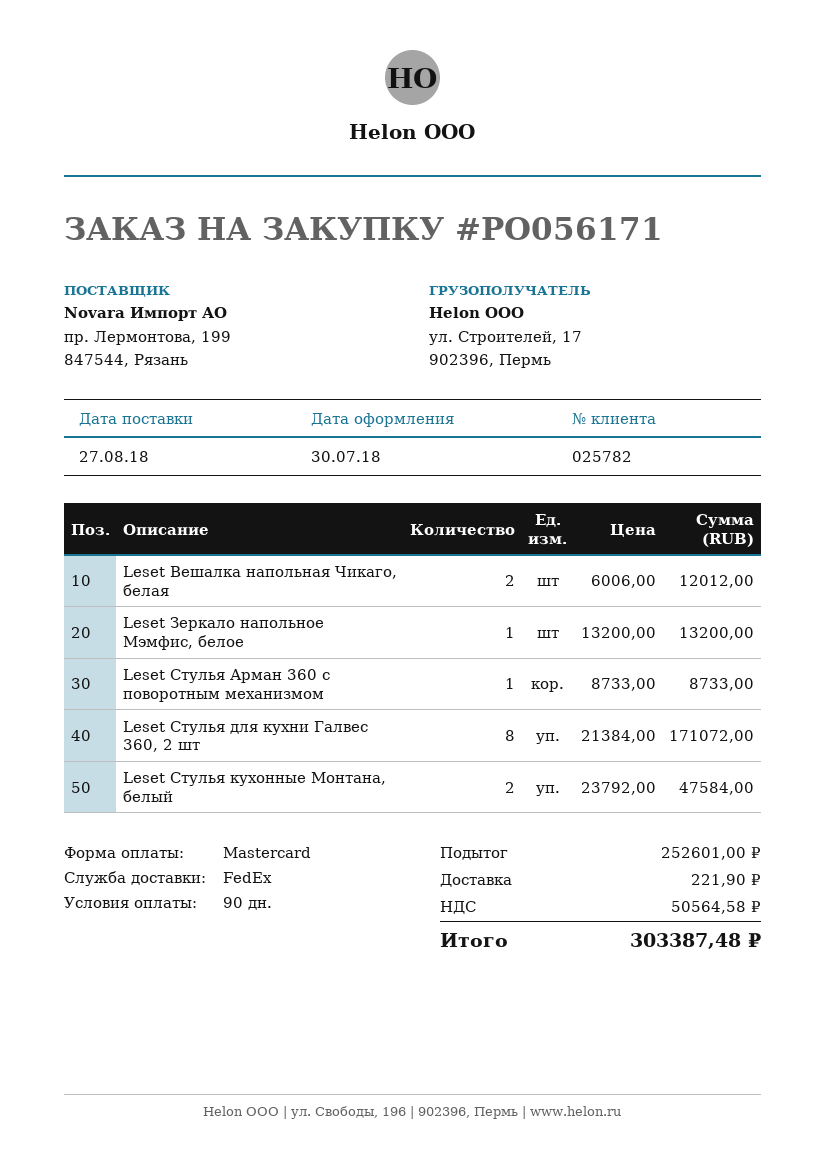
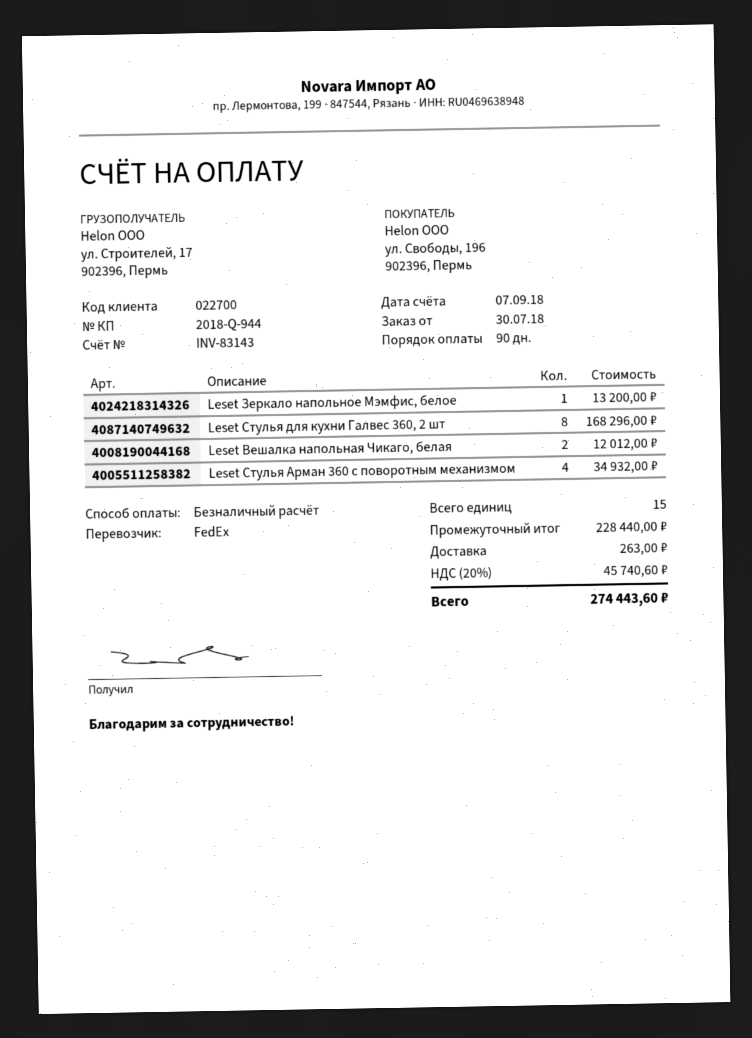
customer number: 025782 -> 022700
payment method: Mastercard -> bank transfer
Leset Стулья Арман 360 с поворотным механизмом: 1 for 8733.00 -> 4 for 34932.00
Leset Стулья для кухни Галвес 360, 2 шт: 8 for 171072.00 -> 8 for 168296.00
Leset Стулья кухонные Монтана, белый: 2 for 47584.00 -> none
subtotal: 252601.00 -> 228440.00
shipping: 221.90 -> 263.00
tax: 50564.58 -> 45740.60
total: 303387.48 -> 274443.60

